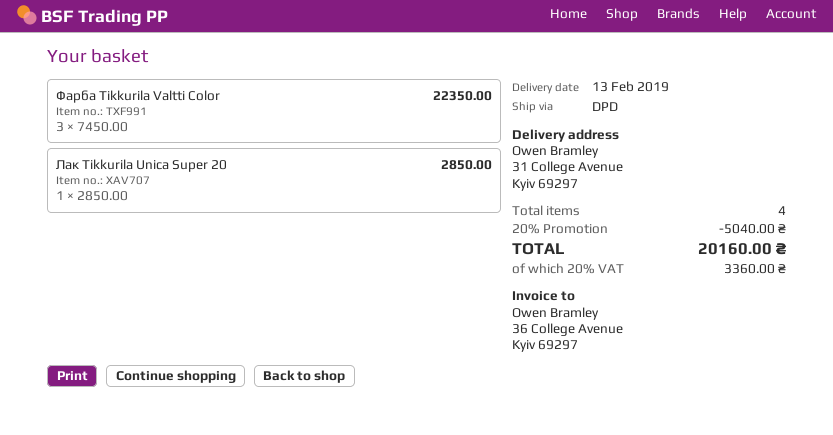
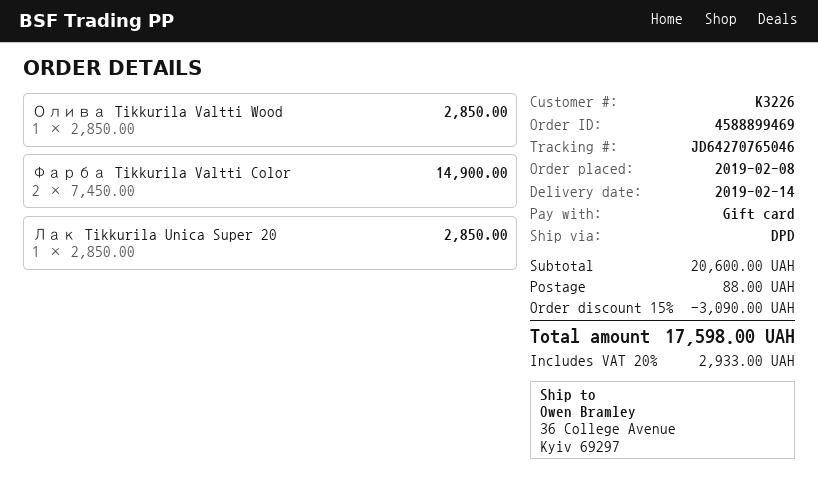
delivery date: 2019-02-13 -> 2019-02-14
ship to: 31 College Avenue, Kyiv 69297 -> 36 College Avenue, Kyiv 69297
Фарба Tikkurila Valtti Color: 3 x 7450.00 = 22350.00 -> 2 x 7450.00 = 14900.00
Олива Tikkurila Valtti Wood: none -> 1 x 2850.00 = 2850.00
discount: 20% = 5040.00 -> 15% = 3090.00
shipping: none -> 88.00
tax: 20% = 3360.00 -> 20% = 2933.00
total: 20160.00 -> 17598.00

